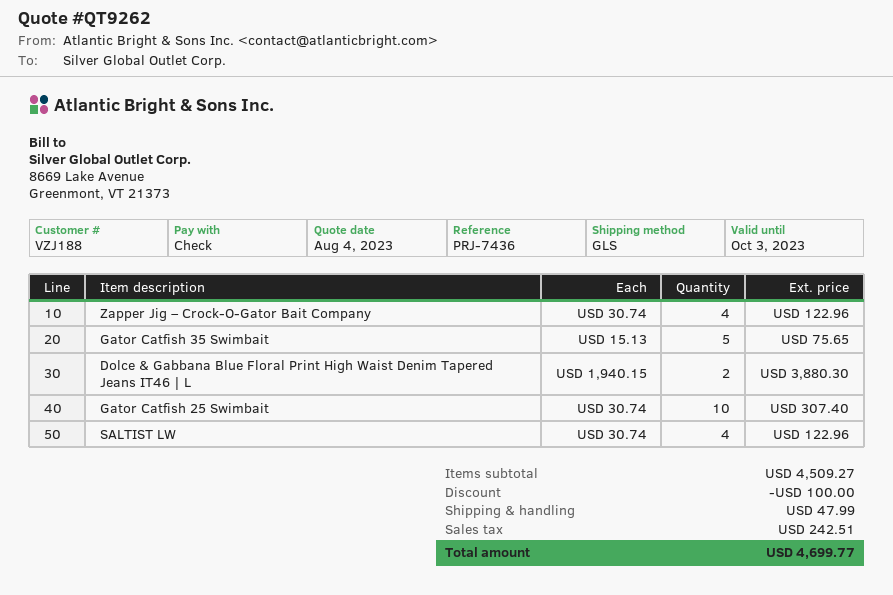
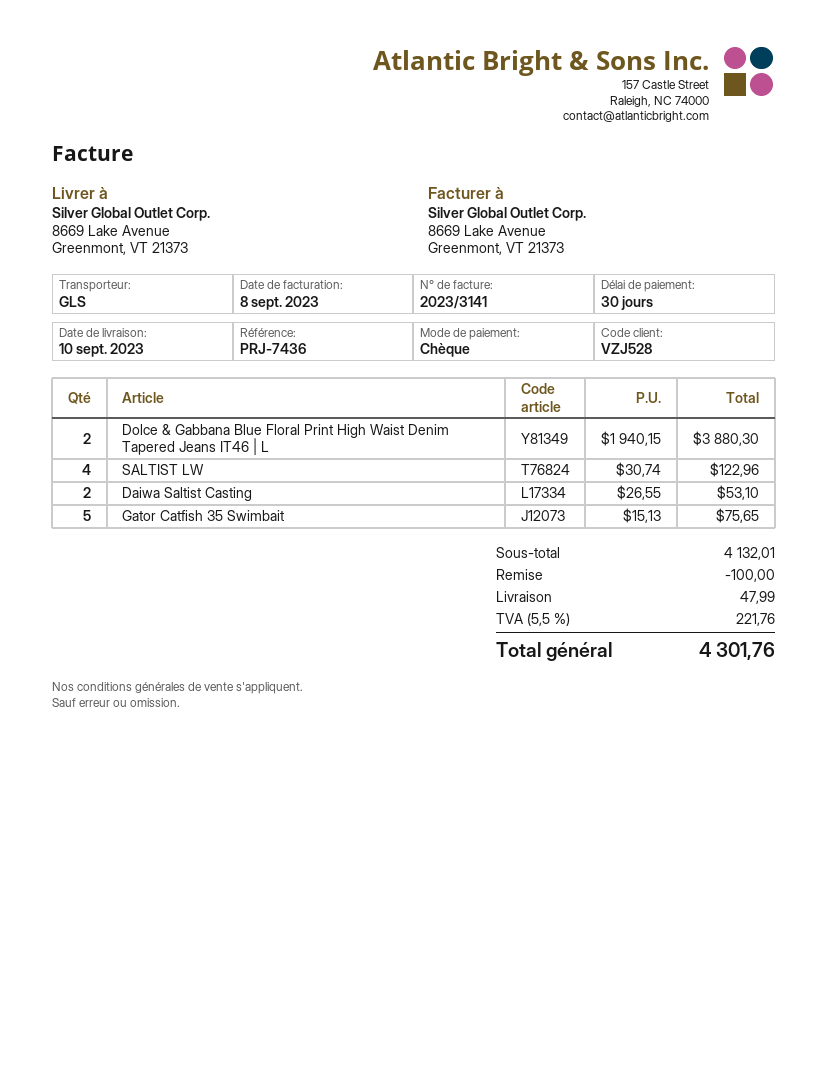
customer number: VZJ188 -> VZJ528
Zapper Jig – Crock-O-Gator Bait Company: 4 x 30.74 = 122.96 -> none
Gator Catfish 25 Swimbait: 10 x 30.74 = 307.40 -> none
Daiwa Saltist Casting: none -> 2 x 26.55 = 53.10
subtotal: 4509.27 -> 4132.01
tax: 242.51 -> 221.76
total: 4699.77 -> 4301.76

